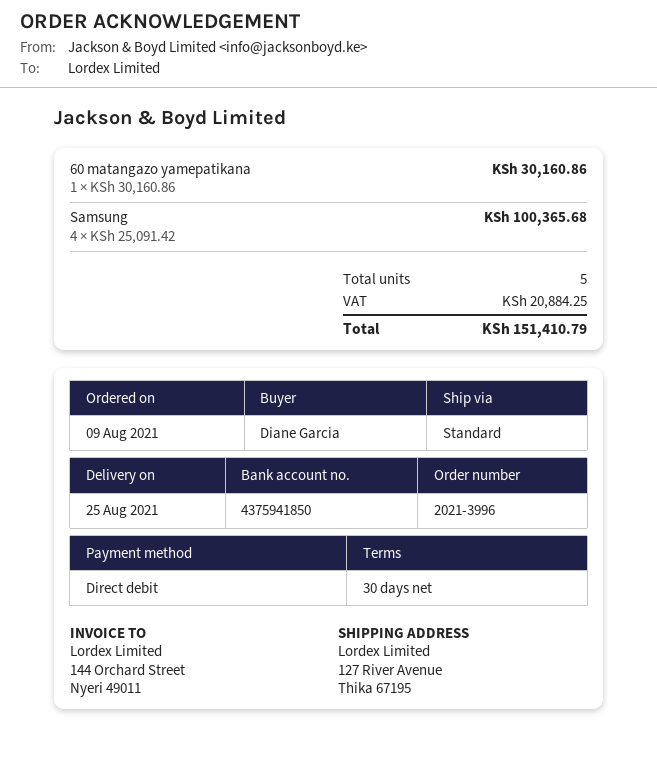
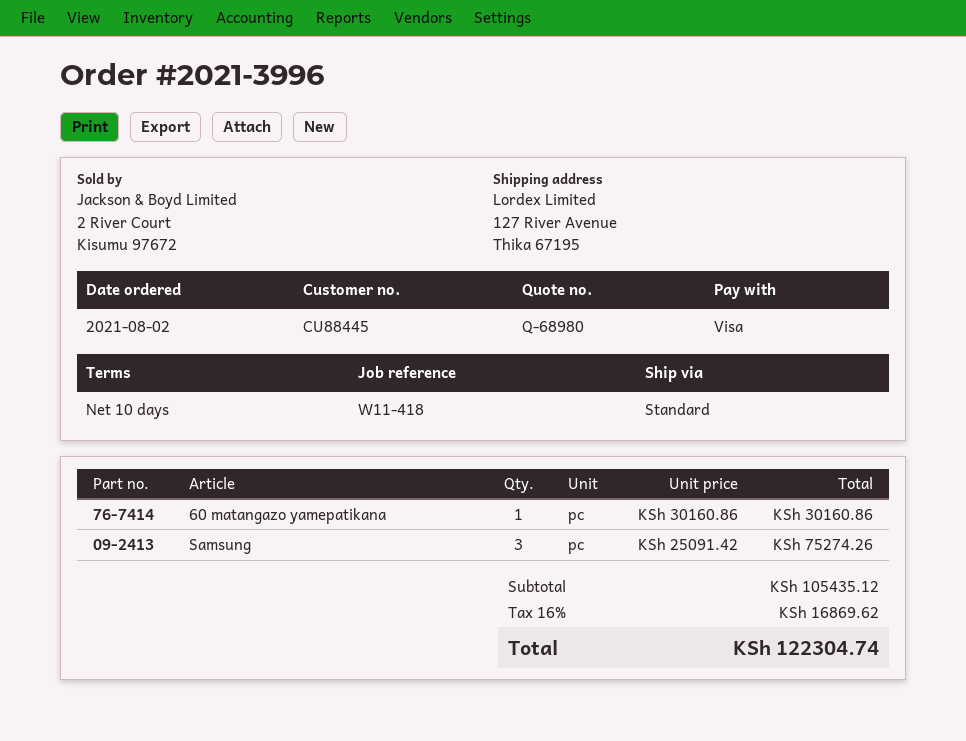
order date: 2021-08-09 -> 2021-08-02
payment terms: 30 days -> 10 days
payment method: direct debit -> Visa
Samsung: 4 x 25091.42 = 100365.68 -> 3 x 25091.42 = 75274.26
tax: 20884.25 -> 16869.62
total: 151410.79 -> 122304.74

